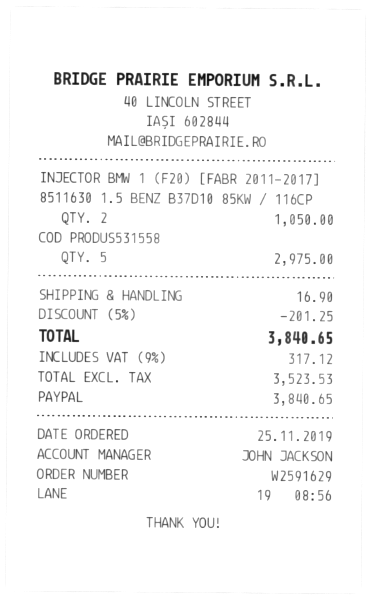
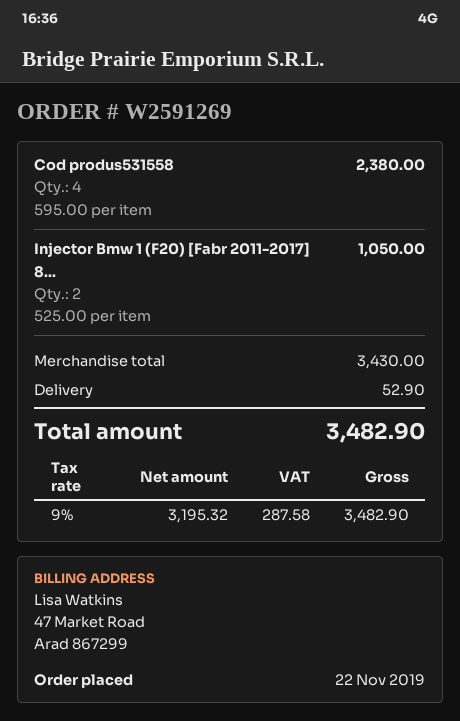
order number: W2591629 -> W2591269
order date: 2019-11-25 -> 2019-11-22
COD PRODUS531558: 5 for 2975.00 -> 4 for 2380.00
discount: 5% = 201.25 -> none
shipping: 16.90 -> 52.90
net: 3523.53 -> 3195.32
tax: 9% = 317.12 -> 9% = 287.58
total: 3840.65 -> 3482.90

